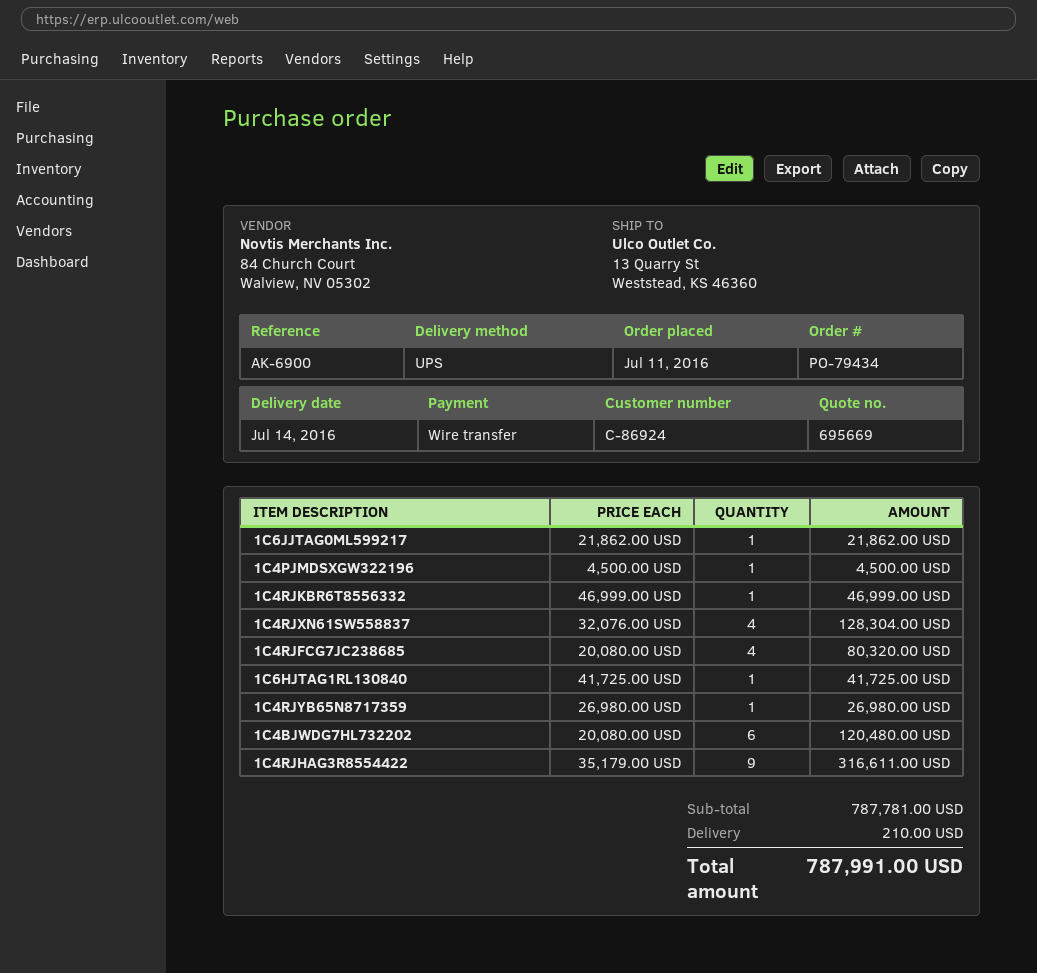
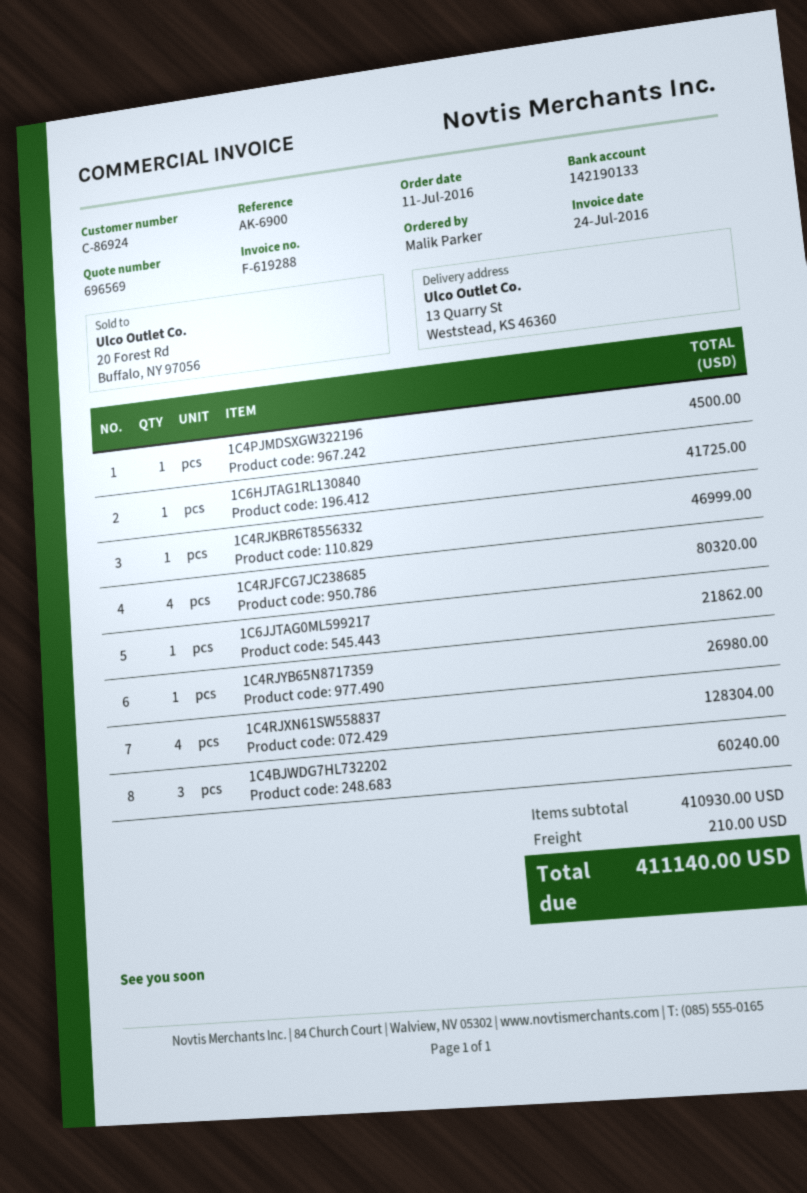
quote number: 695669 -> 696569
1C4BJWDG7HL732202: 6 for 120480.00 -> 3 for 60240.00
1C4RJHAG3R8554422: 9 for 316611.00 -> none
subtotal: 787781.00 -> 410930.00
total: 787991.00 -> 411140.00

